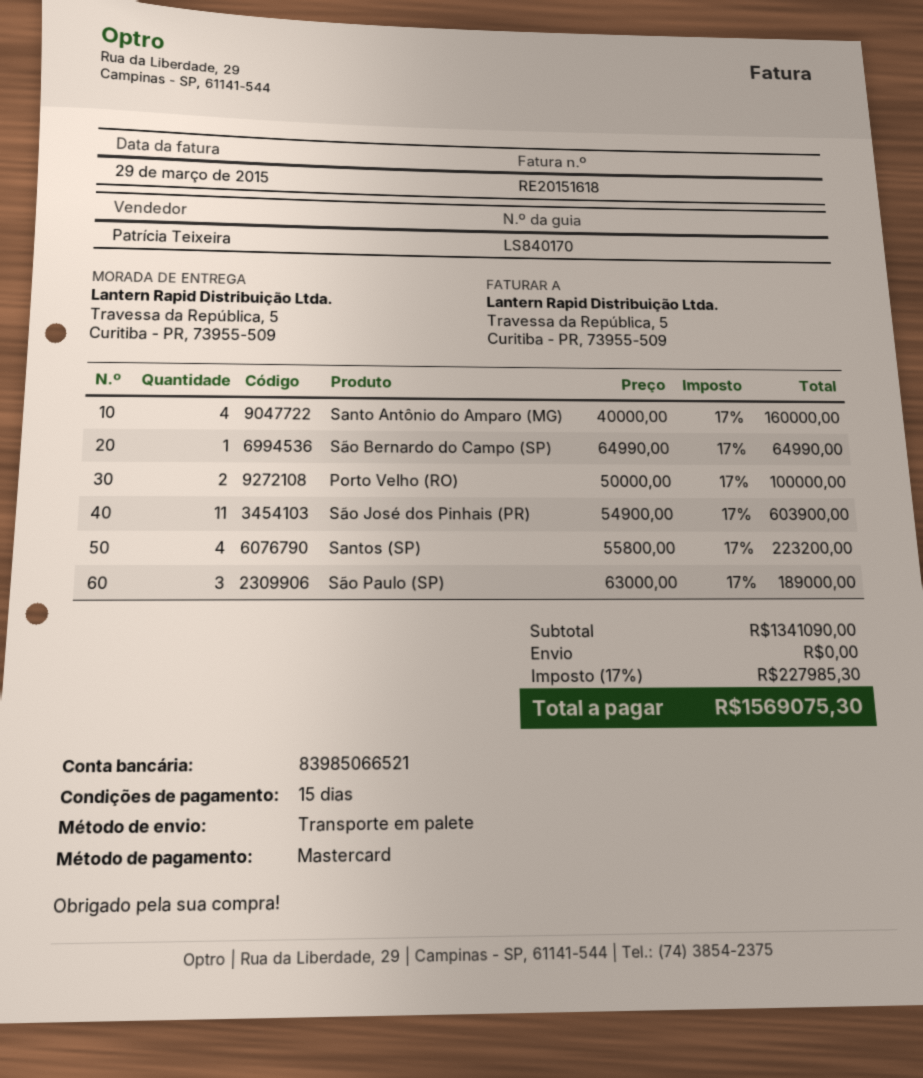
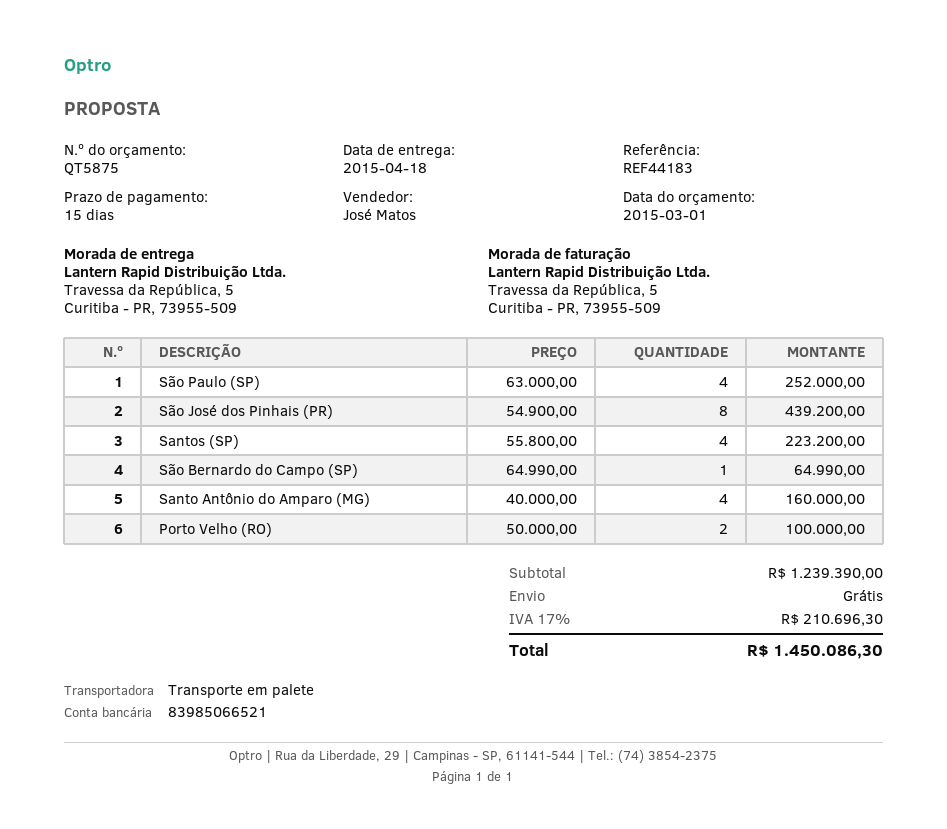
sales rep: Patrícia Teixeira -> José Matos
São José dos Pinhais (PR): 11 x 54900.00 = 603900.00 -> 8 x 54900.00 = 439200.00
São Paulo (SP): 3 x 63000.00 = 189000.00 -> 4 x 63000.00 = 252000.00
subtotal: 1341090.00 -> 1239390.00
tax: 17% = 227985.30 -> 17% = 210696.30
total: 1569075.30 -> 1450086.30

